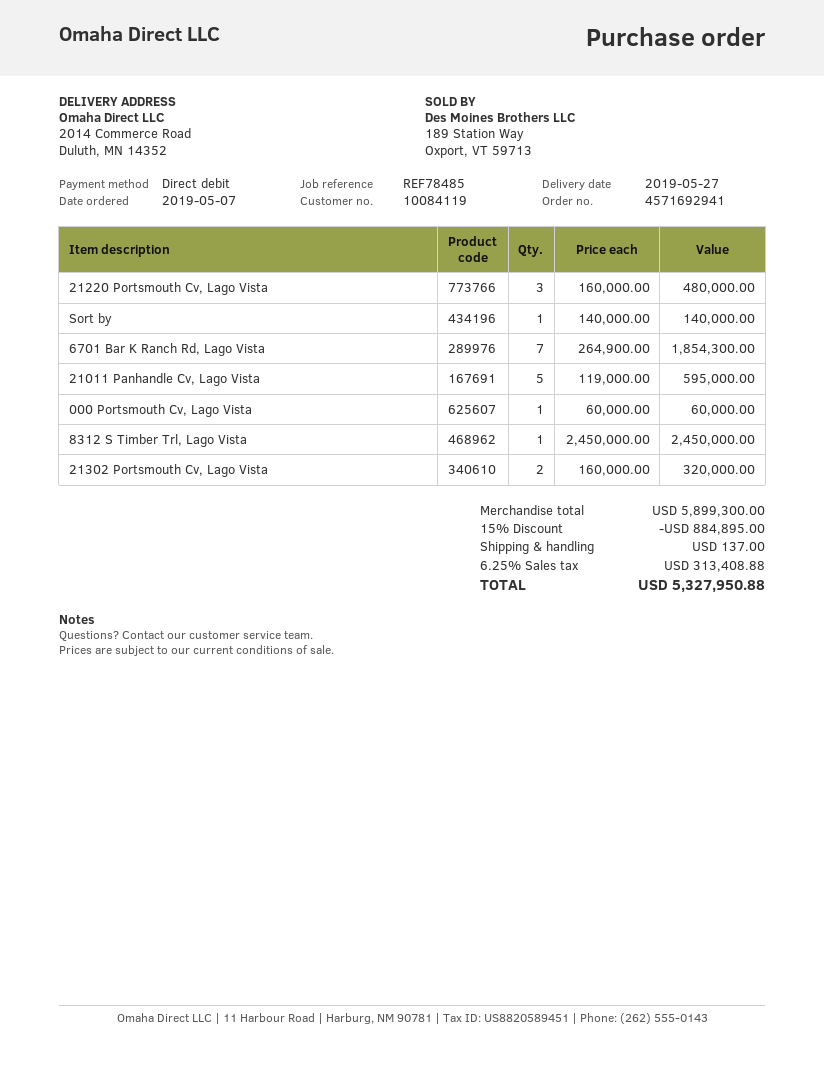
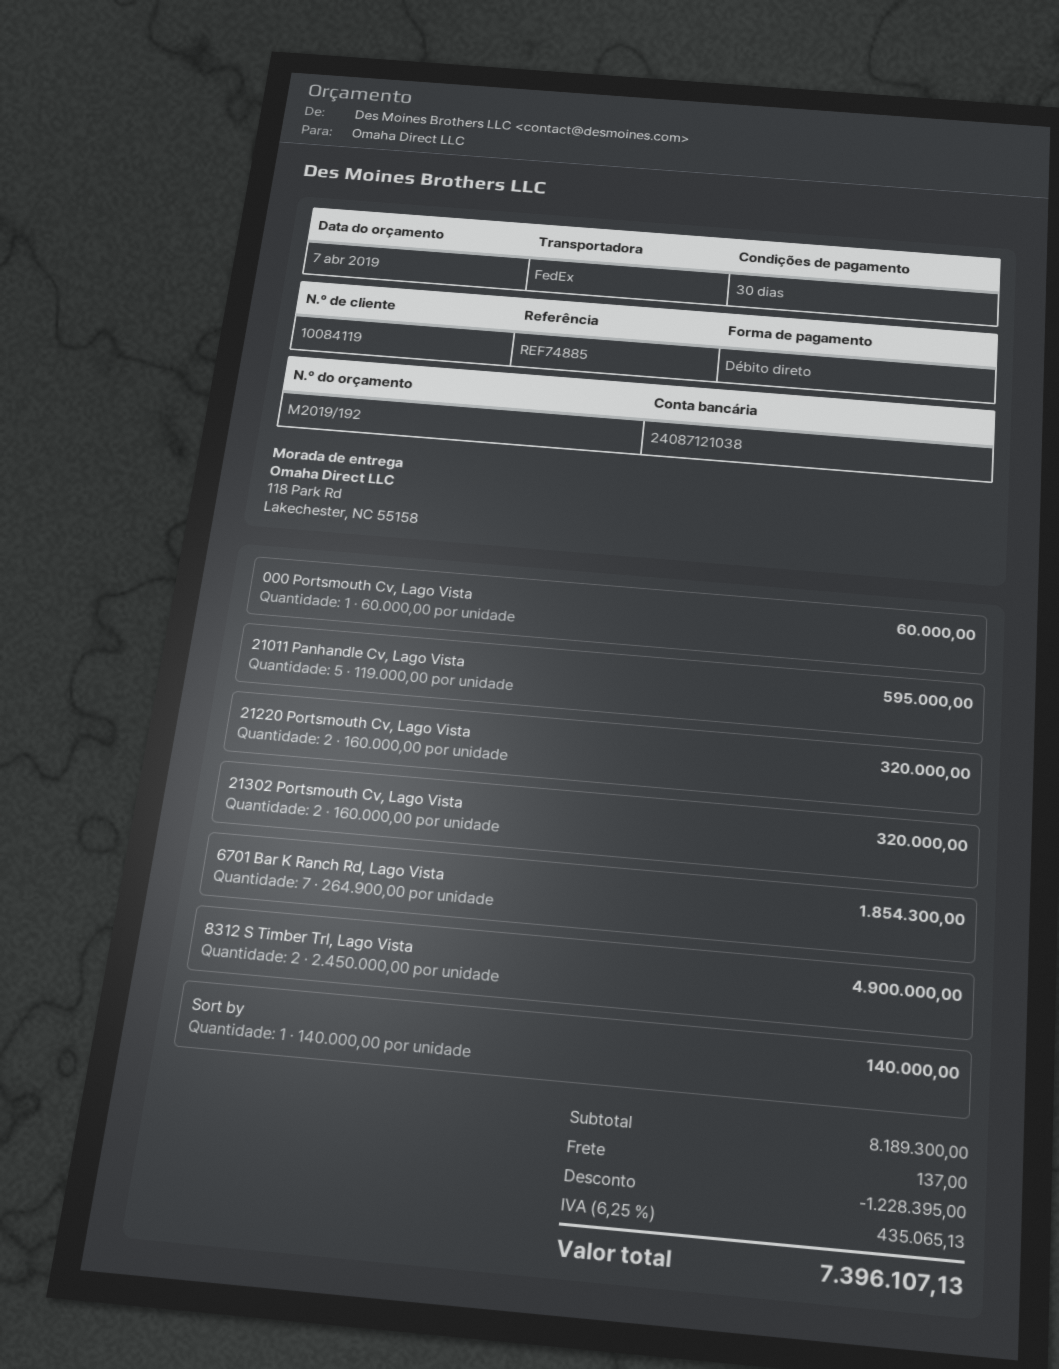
reference: REF78485 -> REF74885
ship to: 2014 Commerce Road, Duluth, MN 14352 -> 118 Park Rd, Lakechester, NC 55158
21220 Portsmouth Cv, Lago Vista: 3 x 160000.00 = 480000.00 -> 2 x 160000.00 = 320000.00
8312 S Timber Trl, Lago Vista: 1 x 2450000.00 = 2450000.00 -> 2 x 2450000.00 = 4900000.00
subtotal: 5899300.00 -> 8189300.00
discount: 884895.00 -> 1228395.00
tax: 6.25% = 313408.88 -> 6.25% = 435065.13
total: 5327950.88 -> 7396107.13

